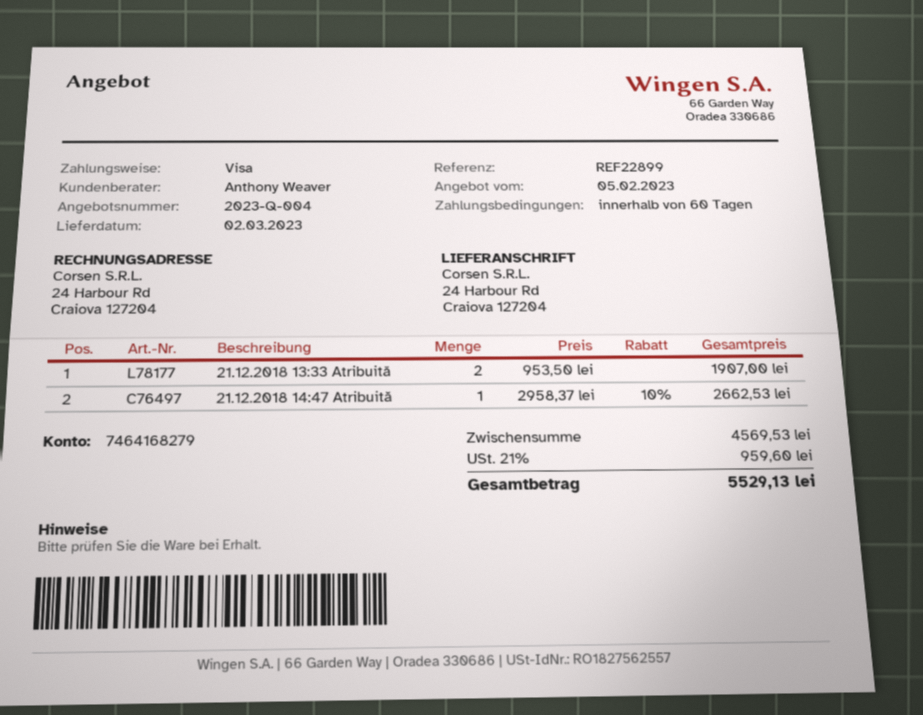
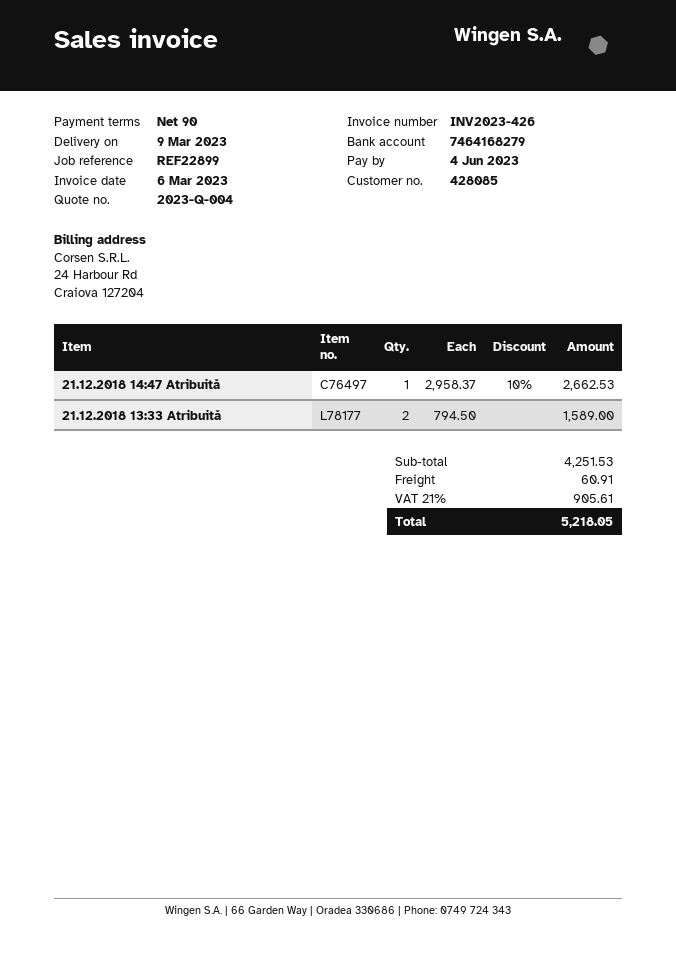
delivery date: 2023-03-02 -> 2023-03-09
payment terms: 60 days -> 90 days
21.12.2018 13:33 Atribuită: 2 x 953.50 = 1907.00 -> 2 x 794.50 = 1589.00
subtotal: 4569.53 -> 4251.53
shipping: none -> 60.91
tax: 21% = 959.60 -> 21% = 905.61
total: 5529.13 -> 5218.05

